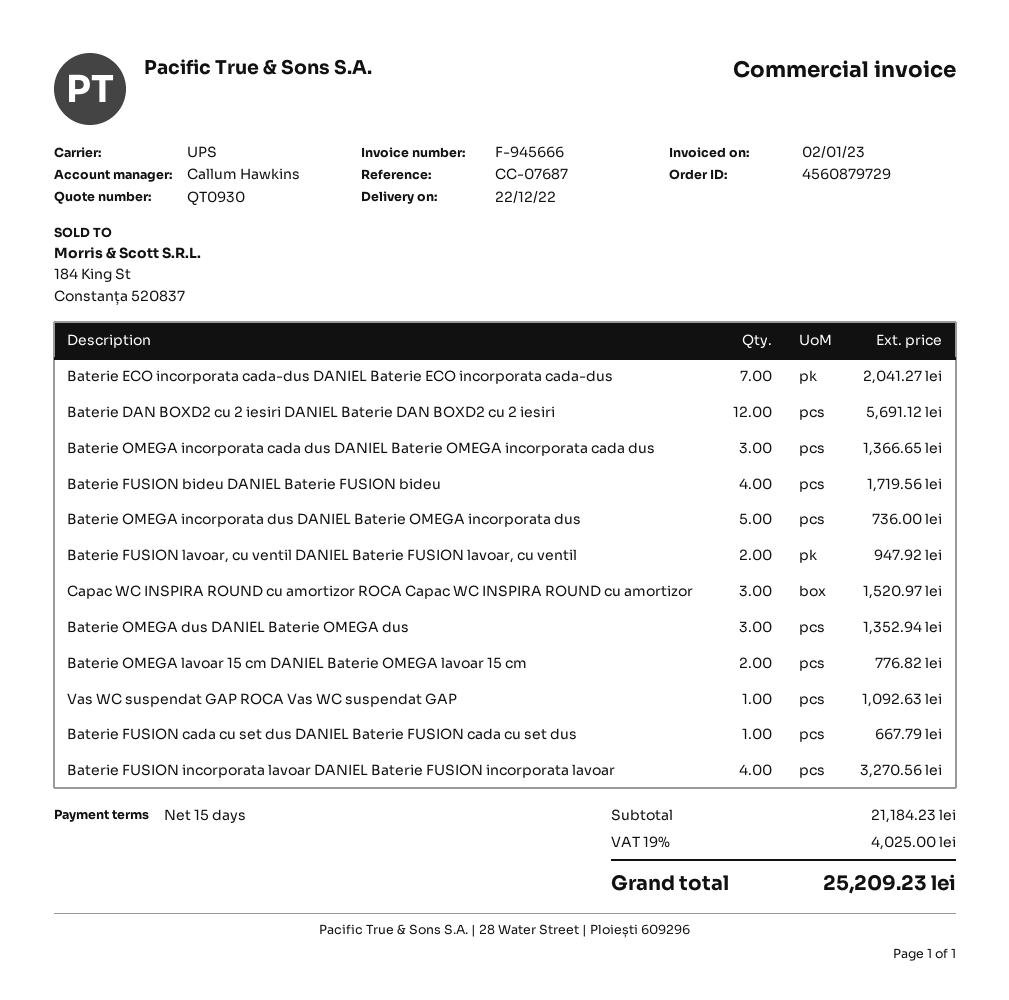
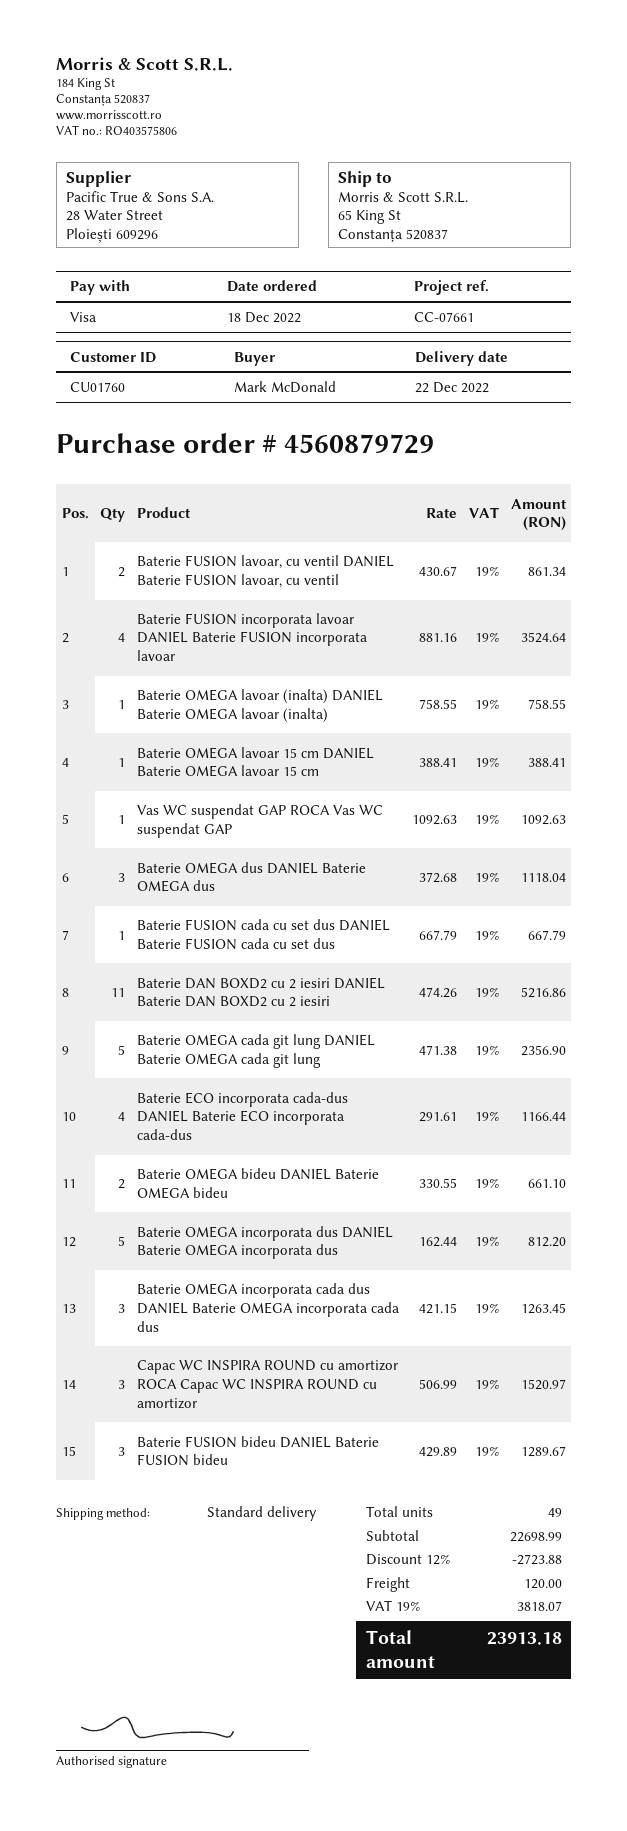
reference: CC-07687 -> CC-07661
shipping method: UPS -> standard
Baterie ECO incorporata cada-dus DANIEL Baterie ECO incorporata cada-dus: 7 for 2041.27 -> 4 for 1166.44
Baterie DAN BOXD2 cu 2 iesiri DANIEL Baterie DAN BOXD2 cu 2 iesiri: 12 for 5691.12 -> 11 for 5216.86
Baterie OMEGA incorporata cada dus DANIEL Baterie OMEGA incorporata cada dus: 3 for 1366.65 -> 3 for 1263.45
Baterie FUSION bideu DANIEL Baterie FUSION bideu: 4 for 1719.56 -> 3 for 1289.67
Baterie OMEGA incorporata dus DANIEL Baterie OMEGA incorporata dus: 5 for 736.00 -> 5 for 812.20
Baterie FUSION lavoar, cu ventil DANIEL Baterie FUSION lavoar, cu ventil: 2 for 947.92 -> 2 for 861.34
Baterie OMEGA dus DANIEL Baterie OMEGA dus: 3 for 1352.94 -> 3 for 1118.04
Baterie OMEGA lavoar 15 cm DANIEL Baterie OMEGA lavoar 15 cm: 2 for 776.82 -> 1 for 388.41
Baterie FUSION incorporata lavoar DANIEL Baterie FUSION incorporata lavoar: 4 for 3270.56 -> 4 for 3524.64
Baterie OMEGA lavoar (inalta) DANIEL Baterie OMEGA lavoar (inalta): none -> 1 for 758.55
Baterie OMEGA cada git lung DANIEL Baterie OMEGA cada git lung: none -> 5 for 2356.90
Baterie OMEGA bideu DANIEL Baterie OMEGA bideu: none -> 2 for 661.10
subtotal: 21184.23 -> 22698.99
discount: none -> 12% = 2723.88
shipping: none -> 120.00
tax: 19% = 4025.00 -> 19% = 3818.07
total: 25209.23 -> 23913.18

